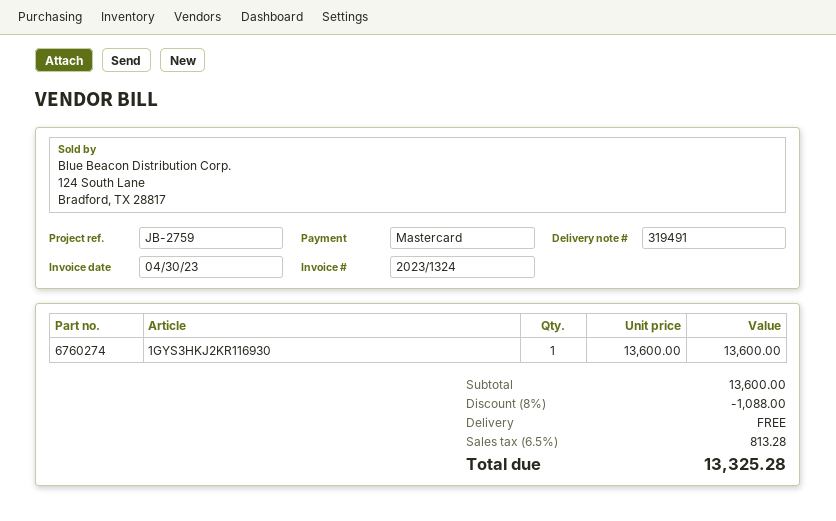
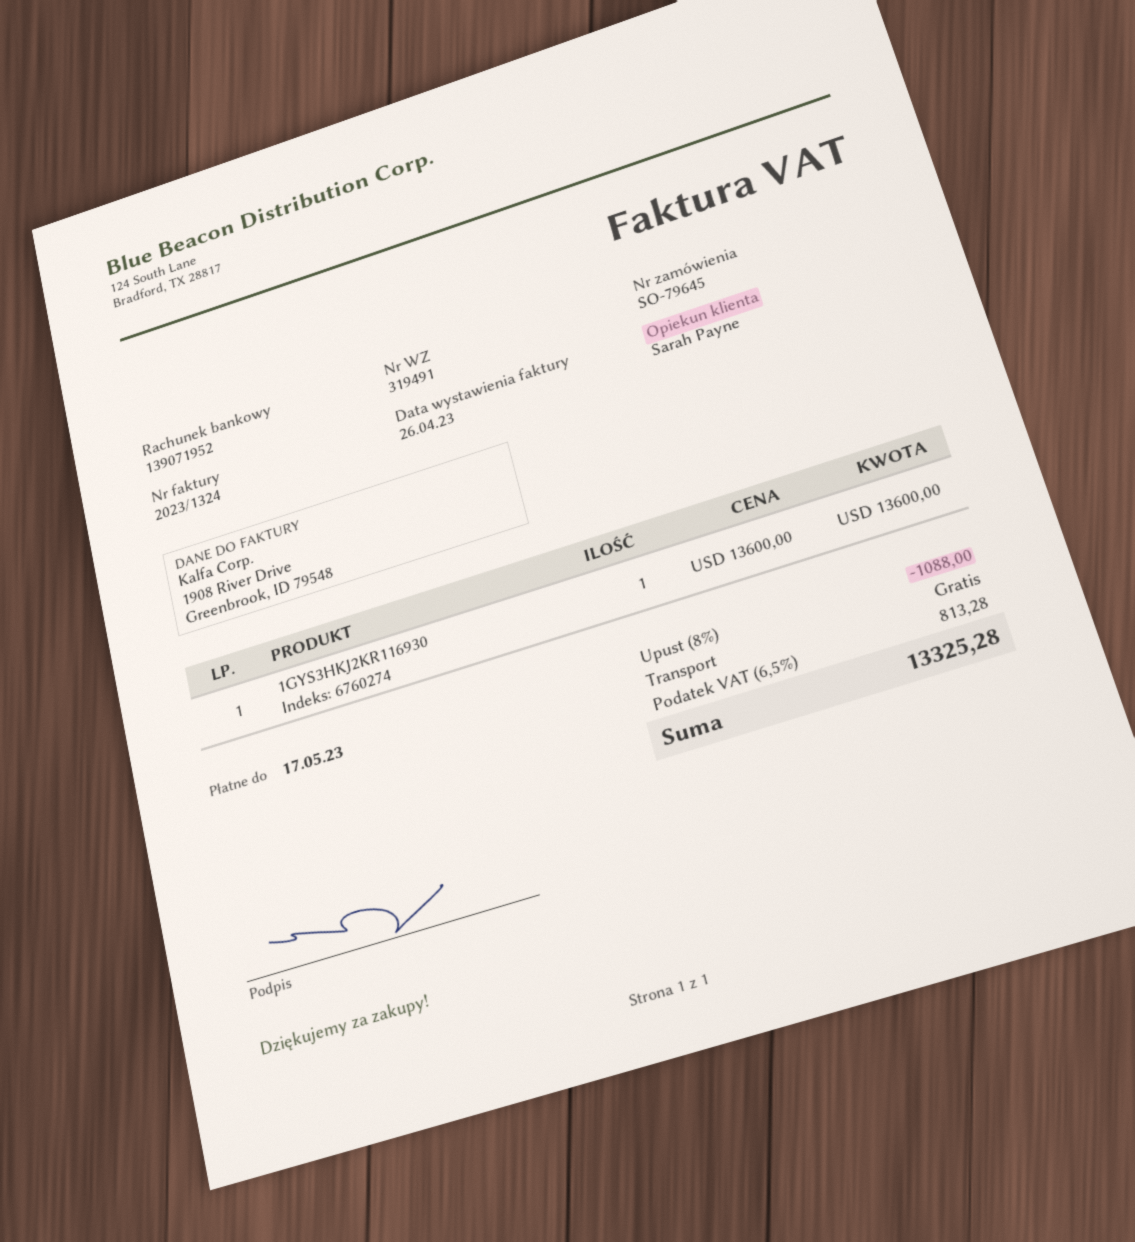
invoice date: 2023-04-30 -> 2023-04-26

